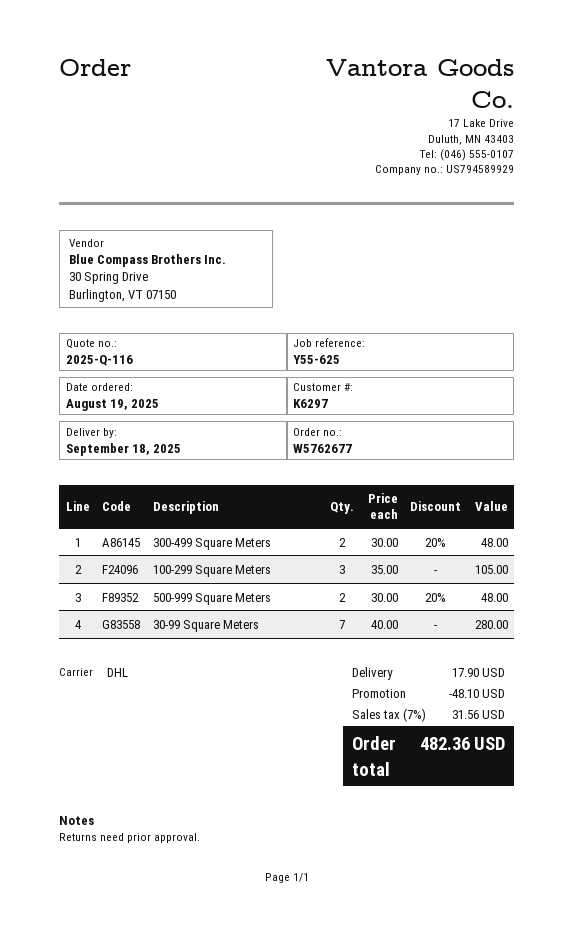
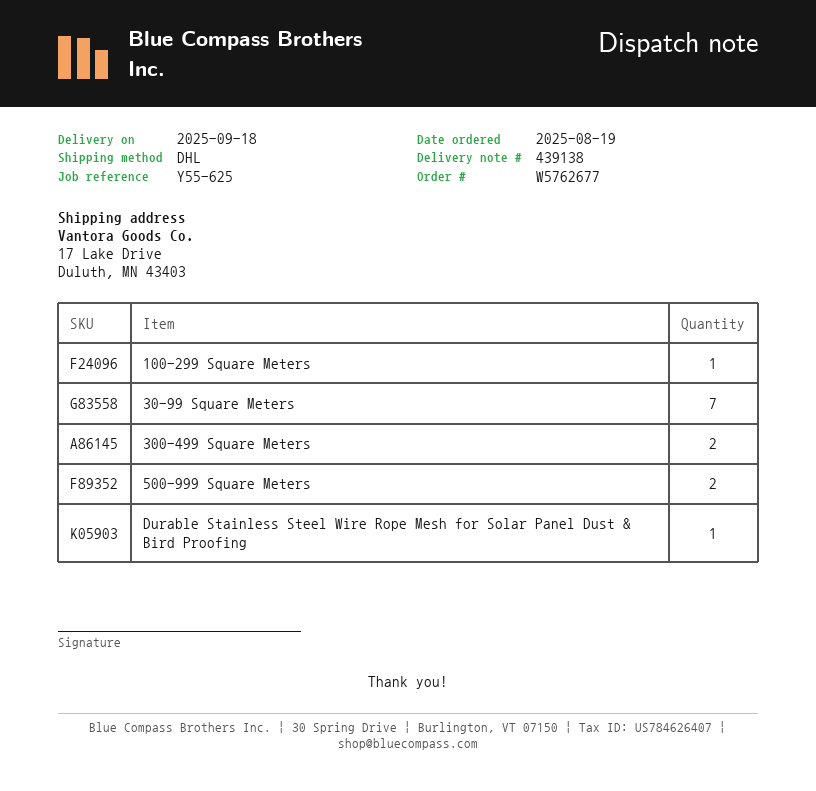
100-299 Square Meters: 3 -> 1
Durable Stainless Steel Wire Rope Mesh for Solar Panel Dust & Bird Proofing: none -> 1

